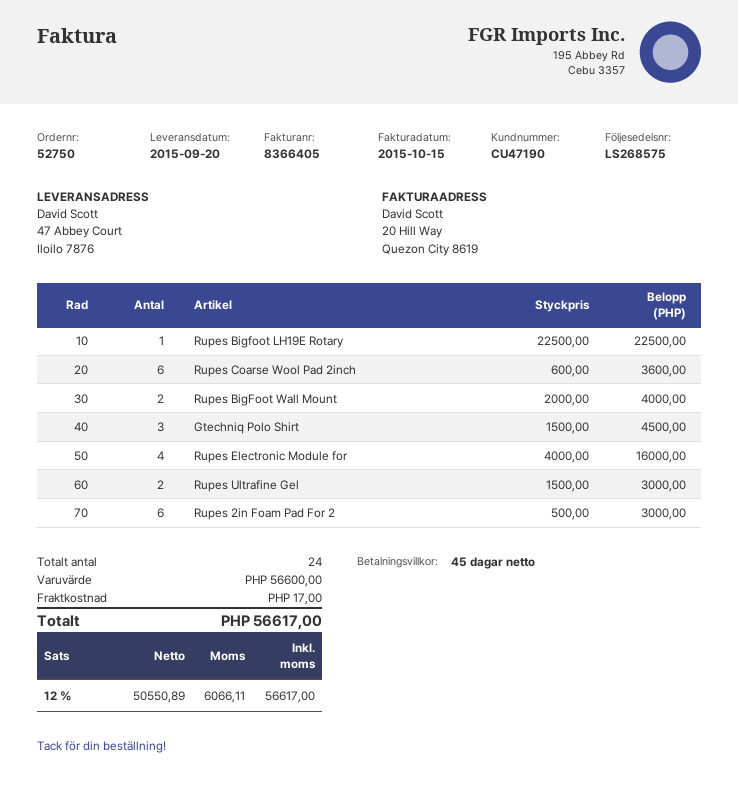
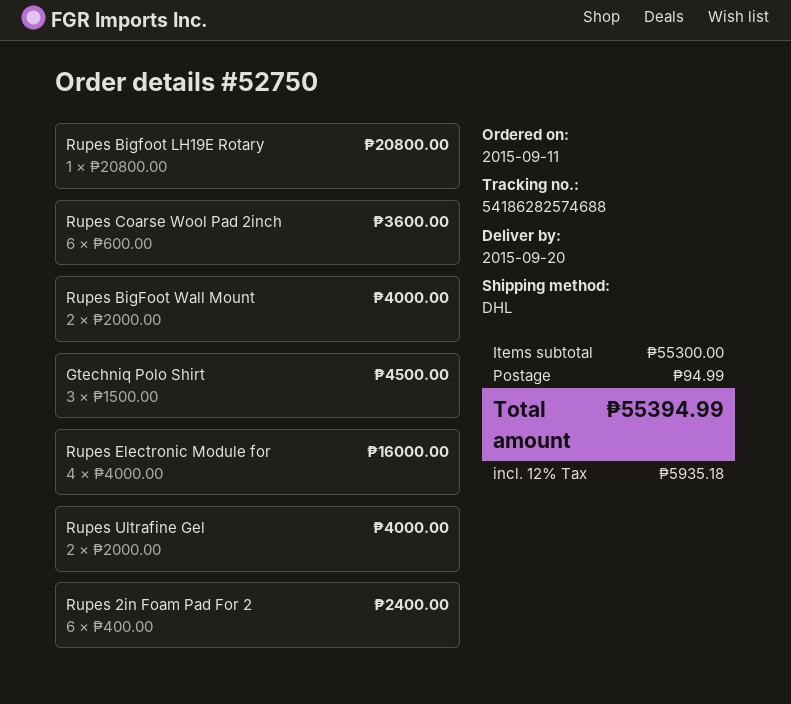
Rupes Bigfoot LH19E Rotary: 1 x 22500.00 = 22500.00 -> 1 x 20800.00 = 20800.00
Rupes Ultrafine Gel: 2 x 1500.00 = 3000.00 -> 2 x 2000.00 = 4000.00
Rupes 2in Foam Pad For 2: 6 x 500.00 = 3000.00 -> 6 x 400.00 = 2400.00
subtotal: 56600.00 -> 55300.00
shipping: 17.00 -> 94.99
tax: 12% = 6066.11 -> 12% = 5935.18
total: 56617.00 -> 55394.99

